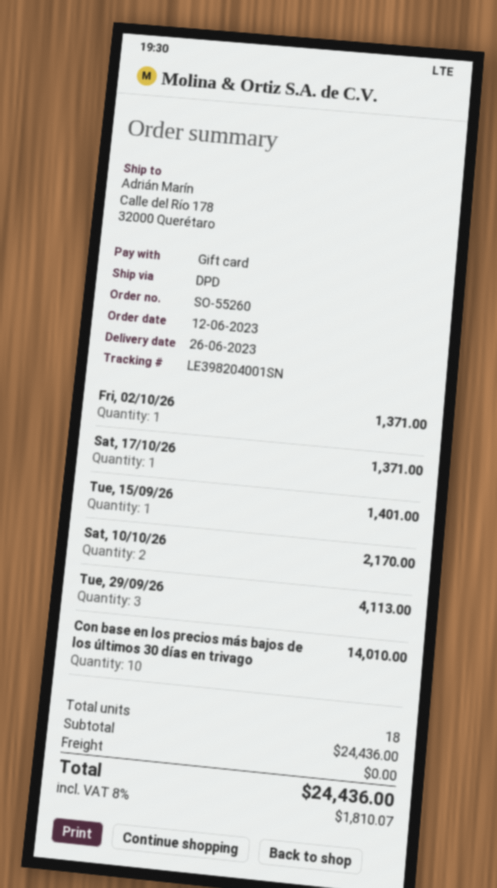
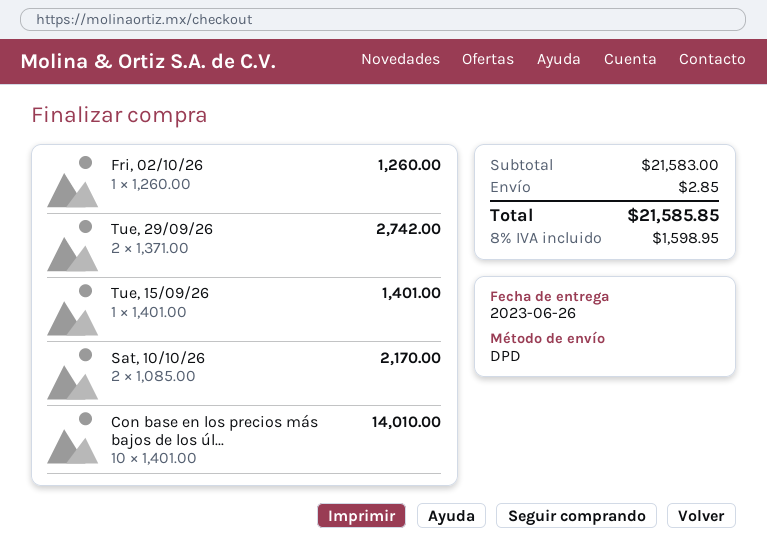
Fri, 02/10/26: 1 for 1371.00 -> 1 for 1260.00
Sat, 17/10/26: 1 for 1371.00 -> none
Tue, 29/09/26: 3 for 4113.00 -> 2 for 2742.00
subtotal: 24436.00 -> 21583.00
shipping: 0.00 -> 2.85
tax: 8% = 1810.07 -> 8% = 1598.95
total: 24436.00 -> 21585.85

